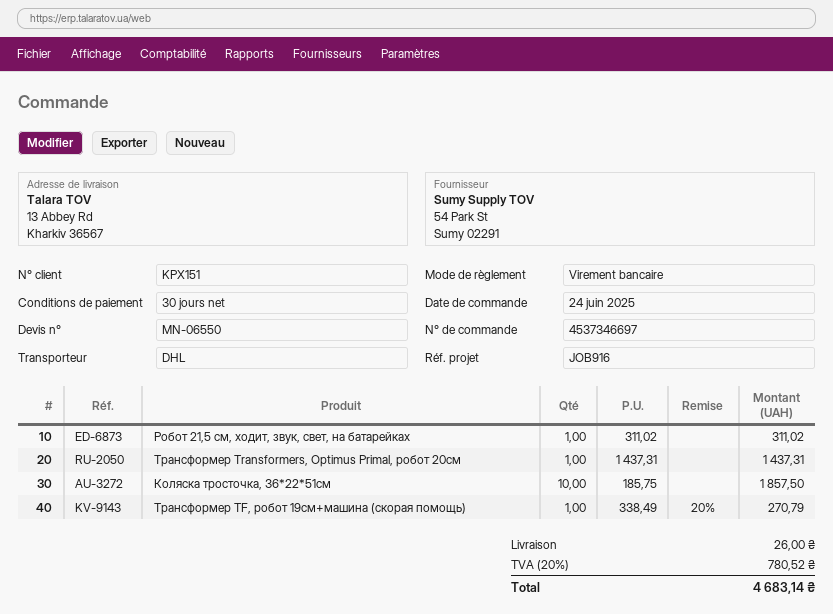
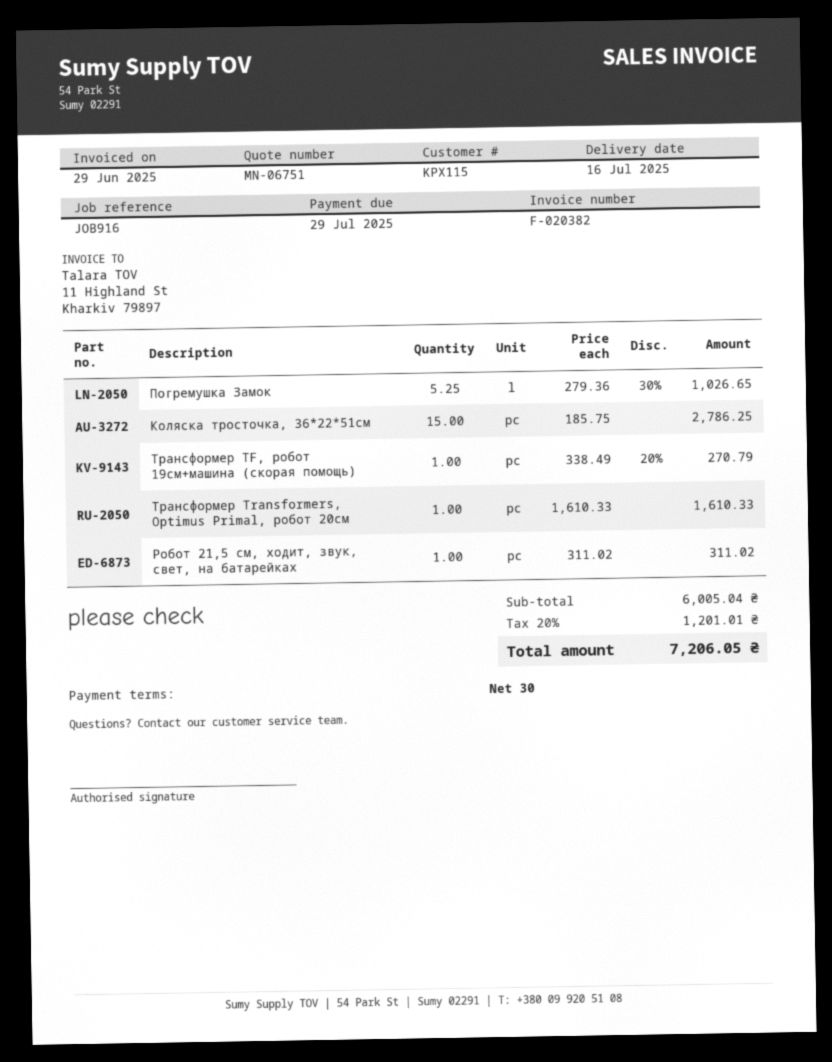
quote number: MN-06550 -> MN-06751
customer number: KPX151 -> KPX115
Трансформер Transformers, Optimus Primal, робот 20см: 1 x 1437.31 = 1437.31 -> 1 x 1610.33 = 1610.33
Коляска тросточка, 36*22*51см: 10 x 185.75 = 1857.50 -> 15 x 185.75 = 2786.25
Погремушка Замок: none -> 5.25 x 279.36 - 30% = 1026.65
shipping: 26.00 -> none
tax: 20% = 780.52 -> 20% = 1201.01
total: 4683.14 -> 7206.05

